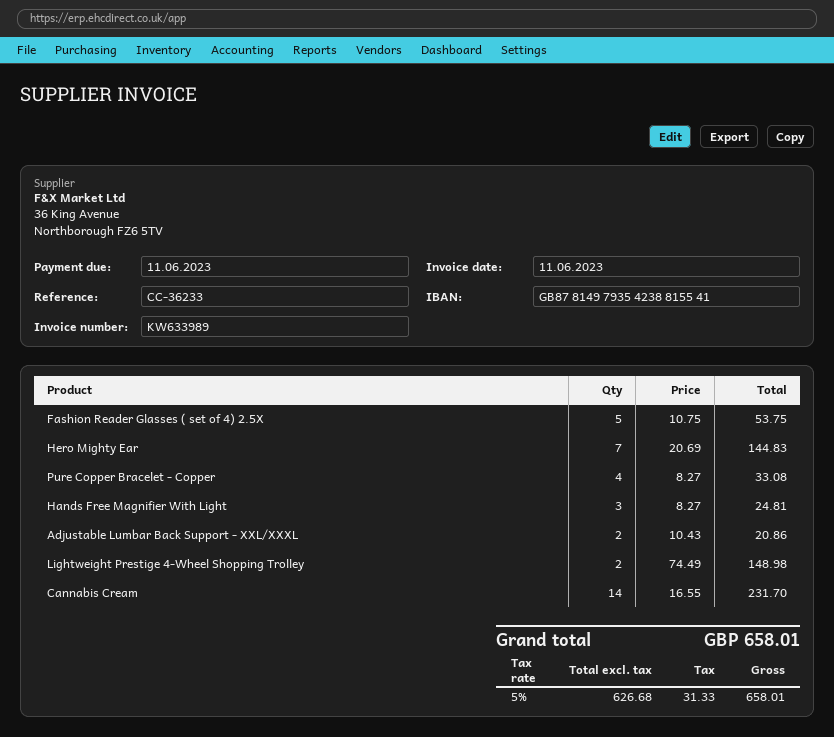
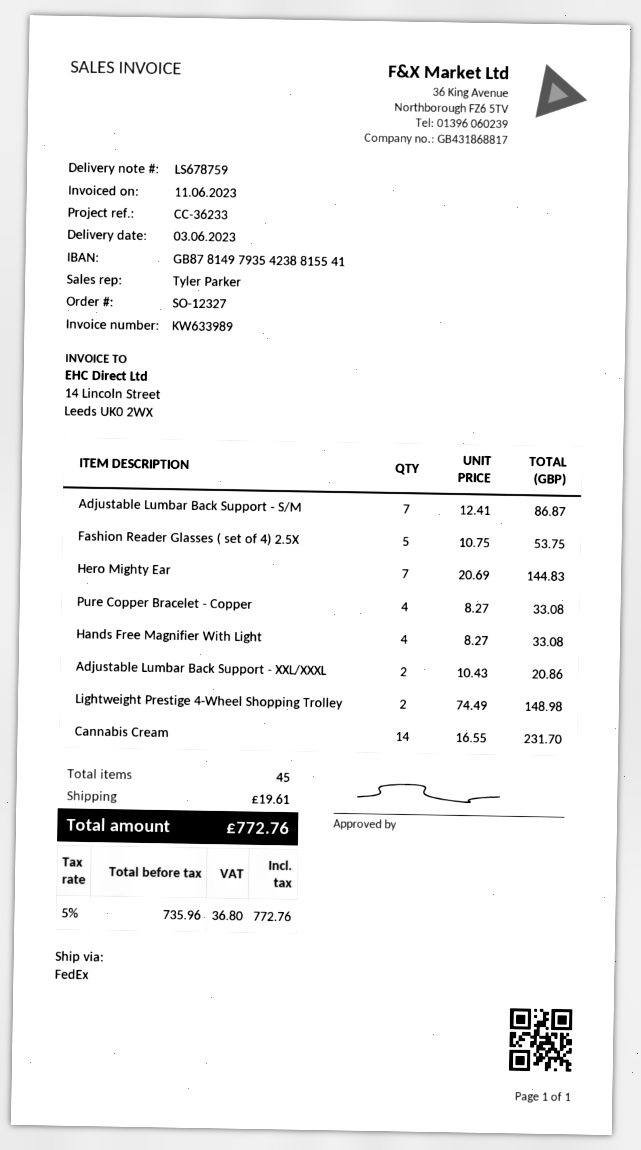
Hands Free Magnifier With Light: 3 x 8.27 = 24.81 -> 4 x 8.27 = 33.08
Adjustable Lumbar Back Support - S/M: none -> 7 x 12.41 = 86.87
shipping: none -> 19.61
net: 626.68 -> 735.96
tax: 5% = 31.33 -> 5% = 36.80
total: 658.01 -> 772.76

